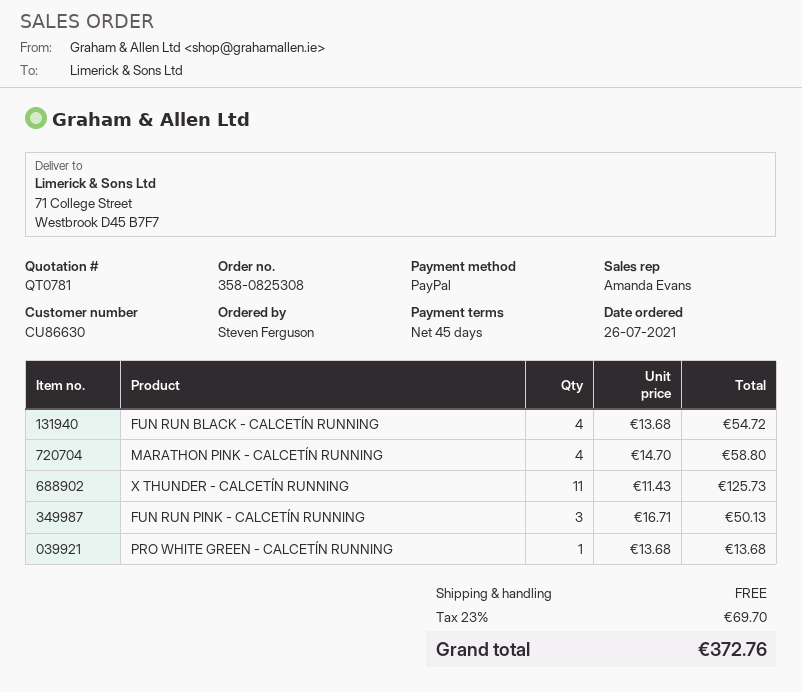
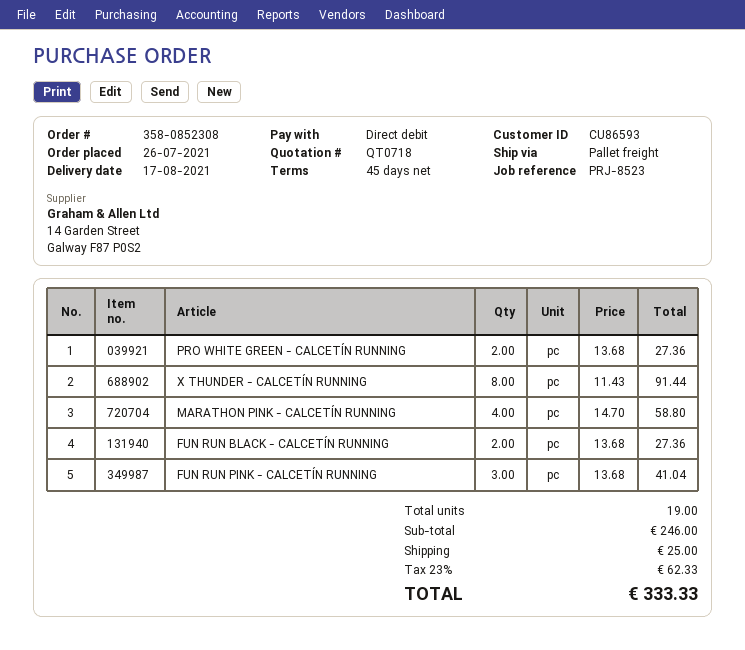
quote number: QT0781 -> QT0718
order number: 358-0825308 -> 358-0852308
customer number: CU86630 -> CU86593
payment method: PayPal -> direct debit
FUN RUN BLACK - CALCETÍN RUNNING: 4 x 13.68 = 54.72 -> 2 x 13.68 = 27.36
X THUNDER - CALCETÍN RUNNING: 11 x 11.43 = 125.73 -> 8 x 11.43 = 91.44
FUN RUN PINK - CALCETÍN RUNNING: 3 x 16.71 = 50.13 -> 3 x 13.68 = 41.04
PRO WHITE GREEN - CALCETÍN RUNNING: 1 x 13.68 = 13.68 -> 2 x 13.68 = 27.36
shipping: 0.00 -> 25.00
tax: 23% = 69.70 -> 23% = 62.33
total: 372.76 -> 333.33

